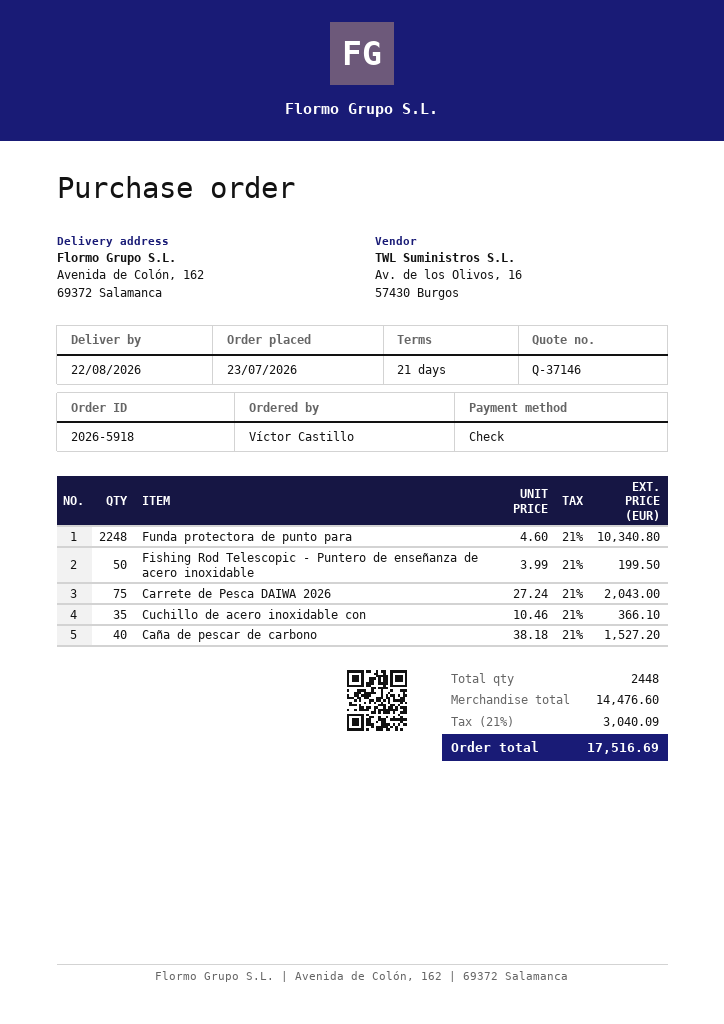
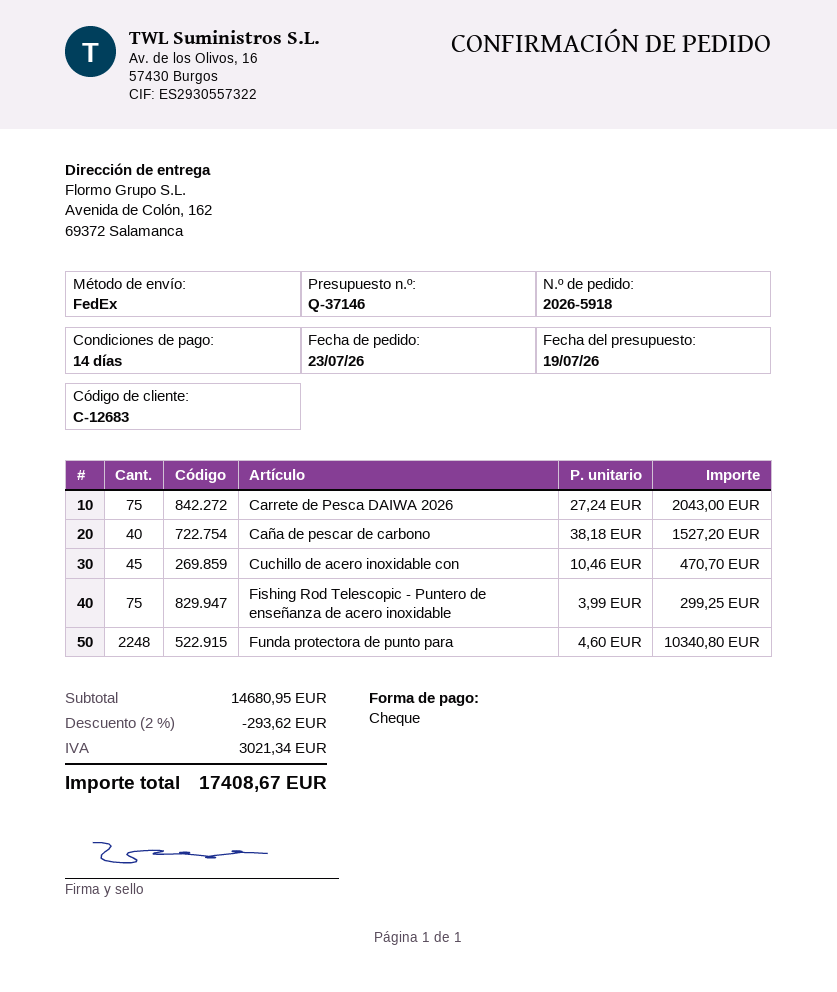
payment terms: 21 days -> 14 days
Fishing Rod Telescopic - Puntero de enseñanza de acero inoxidable: 50 x 3.99 = 199.50 -> 75 x 3.99 = 299.25
Cuchillo de acero inoxidable con: 35 x 10.46 = 366.10 -> 45 x 10.46 = 470.70
subtotal: 14476.60 -> 14680.95
discount: none -> 2% = 293.62
tax: 3040.09 -> 3021.34
total: 17516.69 -> 17408.67

